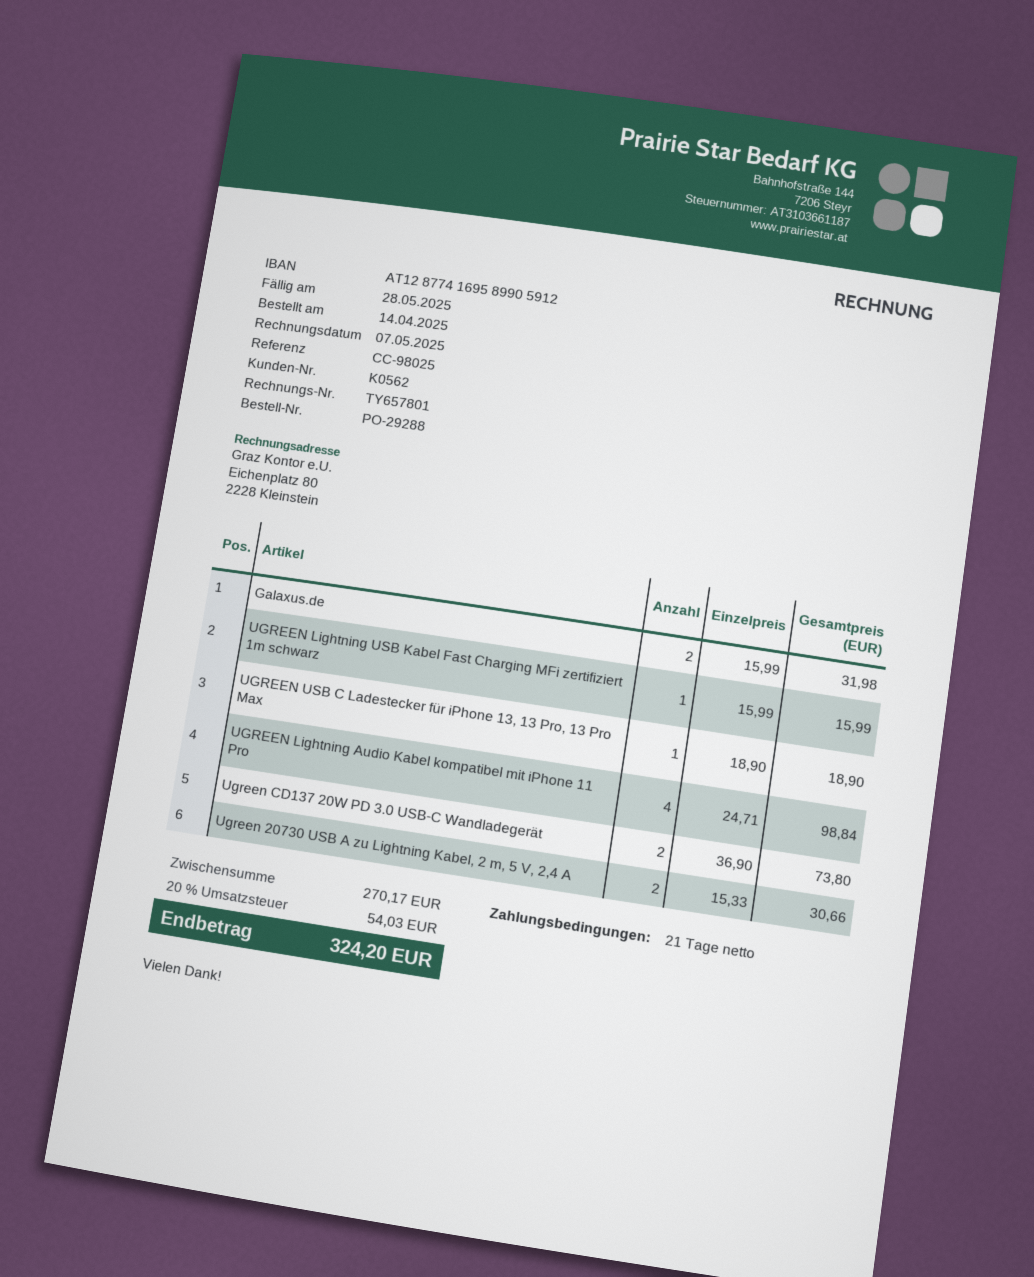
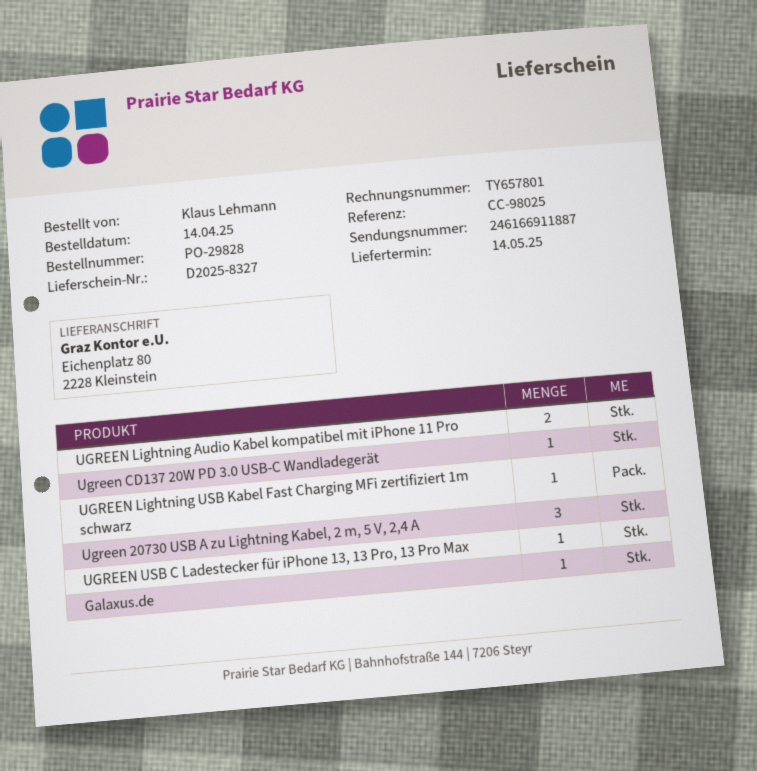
order number: PO-29288 -> PO-29828
Galaxus.de: 2 -> 1
UGREEN Lightning Audio Kabel kompatibel mit iPhone 11 Pro: 4 -> 2
Ugreen CD137 20W PD 3.0 USB-C Wandladegerät: 2 -> 1
Ugreen 20730 USB A zu Lightning Kabel, 2 m, 5 V, 2,4 A: 2 -> 3

